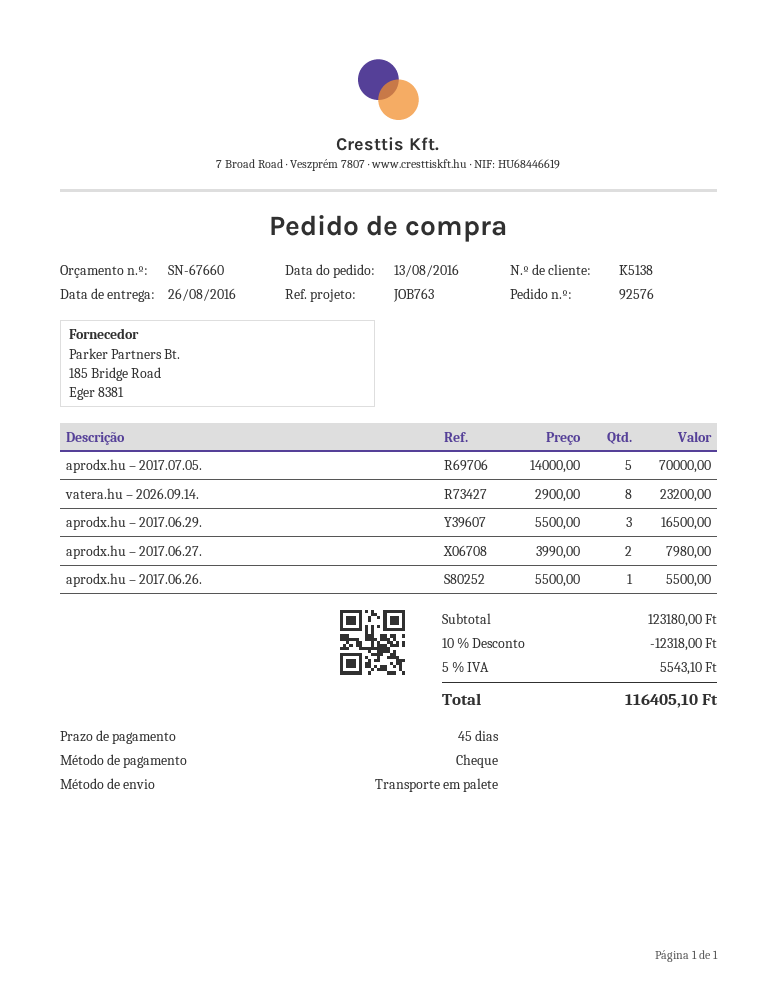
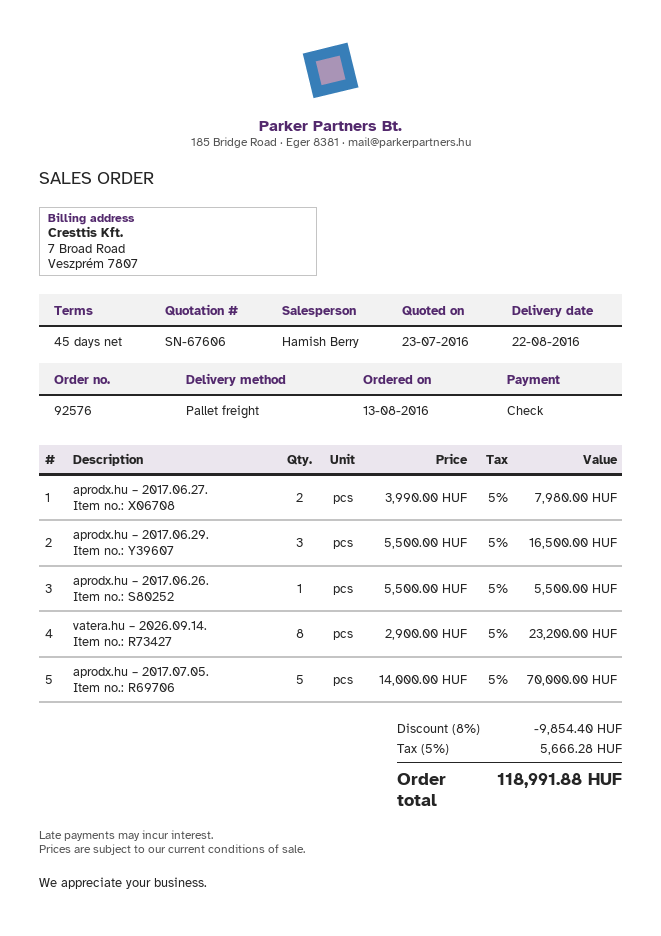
quote number: SN-67660 -> SN-67606
delivery date: 2016-08-26 -> 2016-08-22
discount: 10% = 12318.00 -> 8% = 9854.40
tax: 5% = 5543.10 -> 5% = 5666.28
total: 116405.10 -> 118991.88

